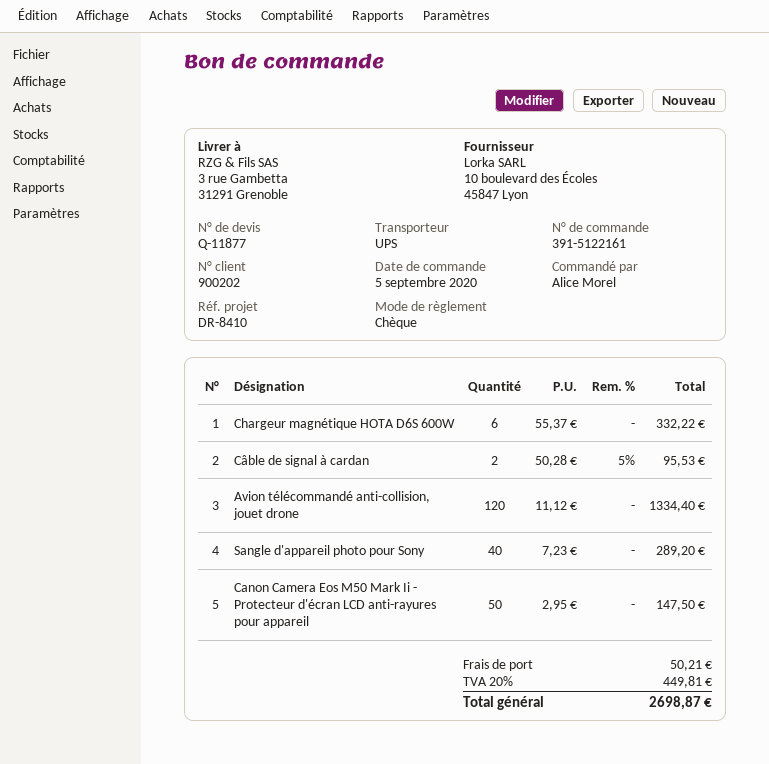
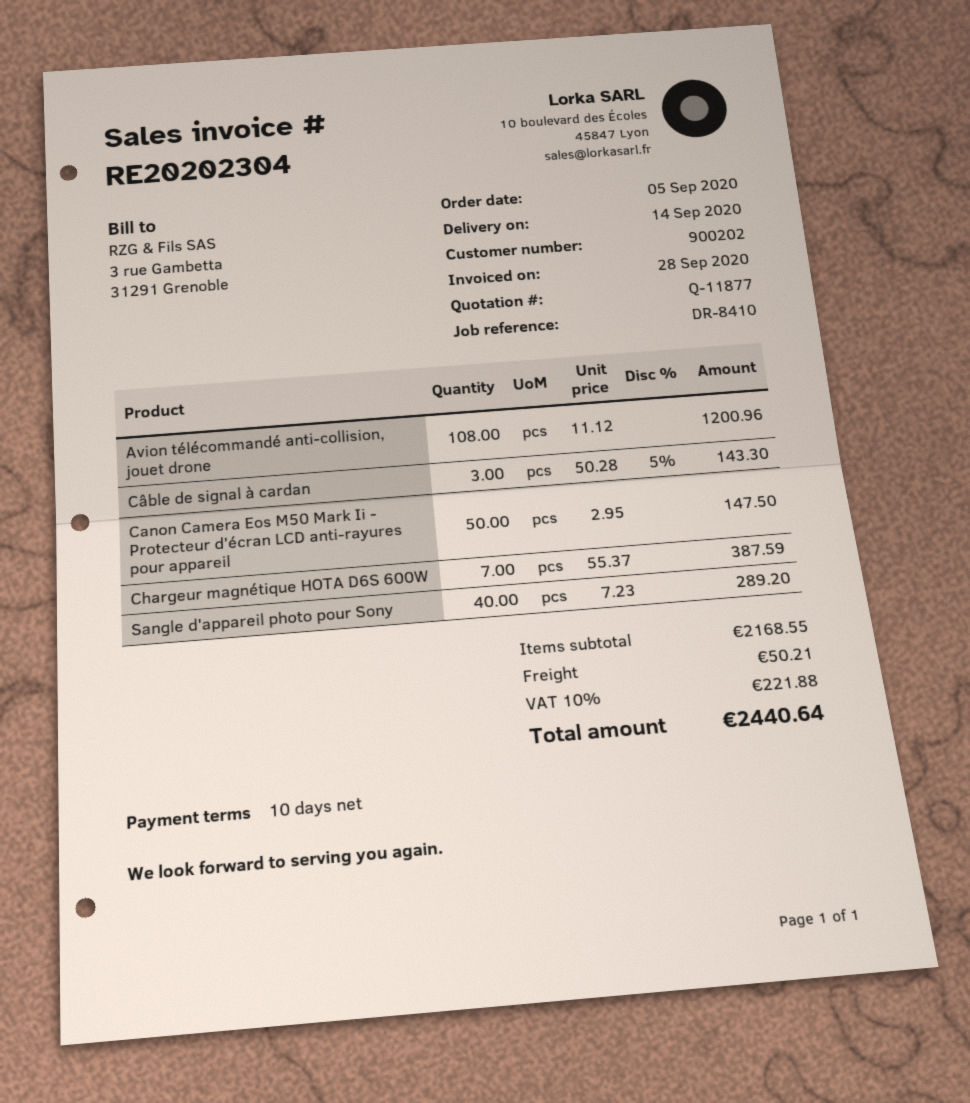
Chargeur magnétique HOTA D6S 600W: 6 x 55.37 = 332.22 -> 7 x 55.37 = 387.59
Câble de signal à cardan: 2 x 50.28 - 5% = 95.53 -> 3 x 50.28 - 5% = 143.30
Avion télécommandé anti-collision, jouet drone: 120 x 11.12 = 1334.40 -> 108 x 11.12 = 1200.96
tax: 20% = 449.81 -> 10% = 221.88
total: 2698.87 -> 2440.64

